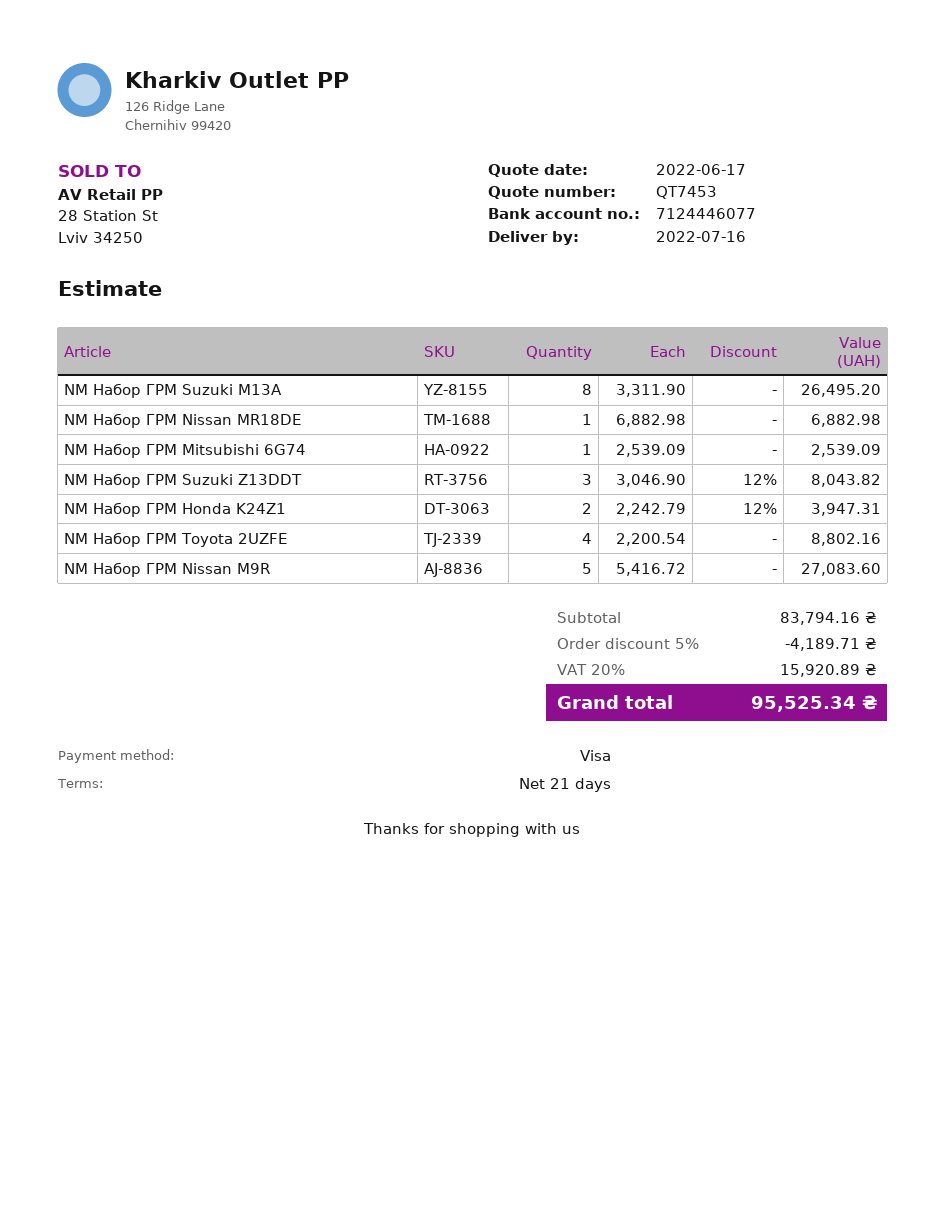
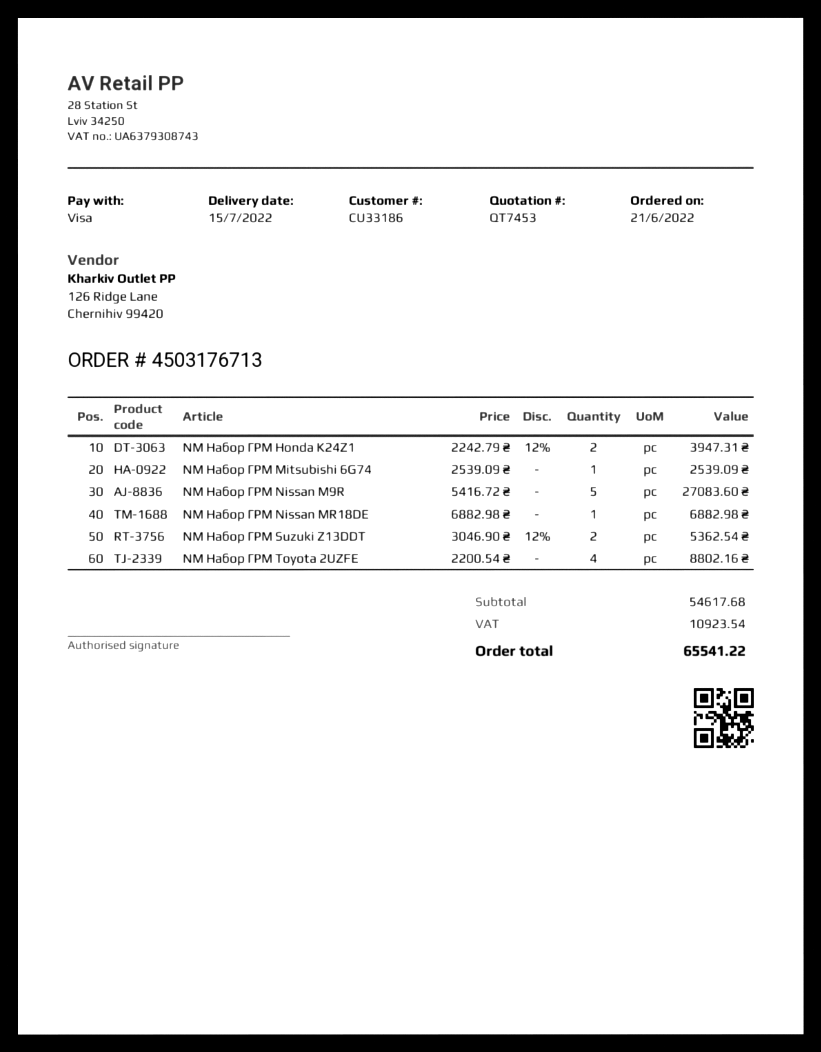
delivery date: 2022-07-16 -> 2022-07-15
NM Набор ГРМ Suzuki M13A: 8 x 3311.90 = 26495.20 -> none
NM Набор ГРМ Suzuki Z13DDT: 3 x 3046.90 - 12% = 8043.82 -> 2 x 3046.90 - 12% = 5362.54
subtotal: 83794.16 -> 54617.68
discount: 5% = 4189.71 -> none
tax: 15920.89 -> 10923.54
total: 95525.34 -> 65541.22

